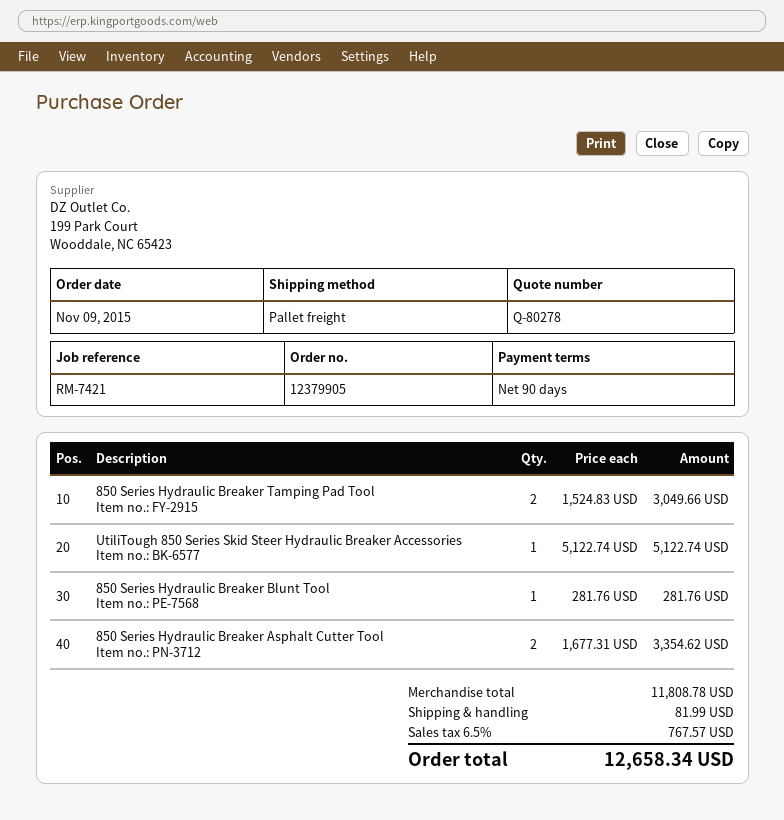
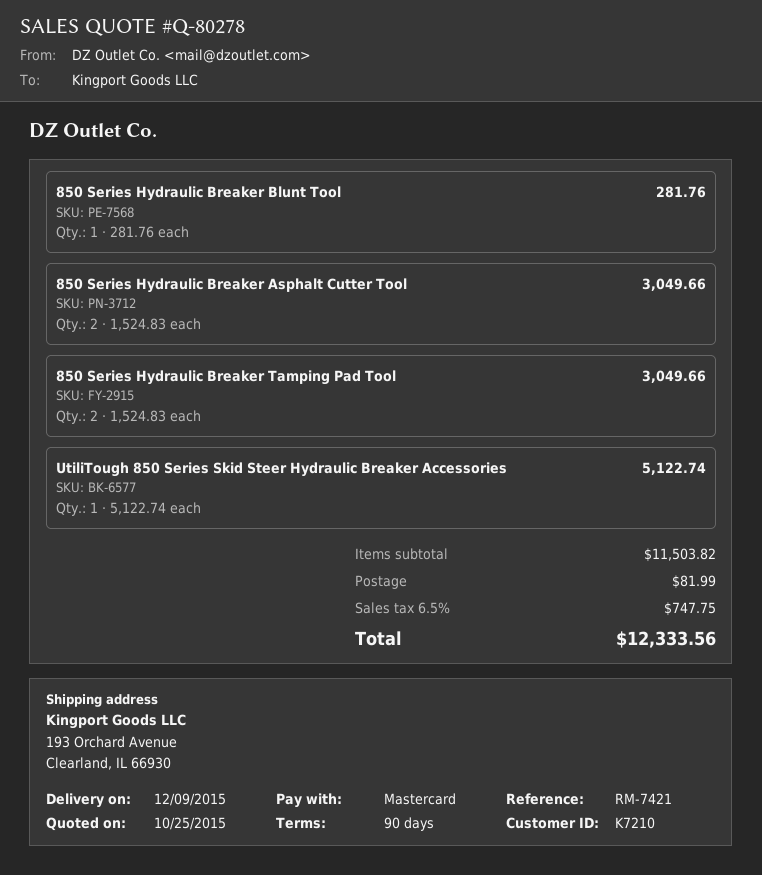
850 Series Hydraulic Breaker Asphalt Cutter Tool: 2 x 1677.31 = 3354.62 -> 2 x 1524.83 = 3049.66
subtotal: 11808.78 -> 11503.82
tax: 6.5% = 767.57 -> 6.5% = 747.75
total: 12658.34 -> 12333.56

